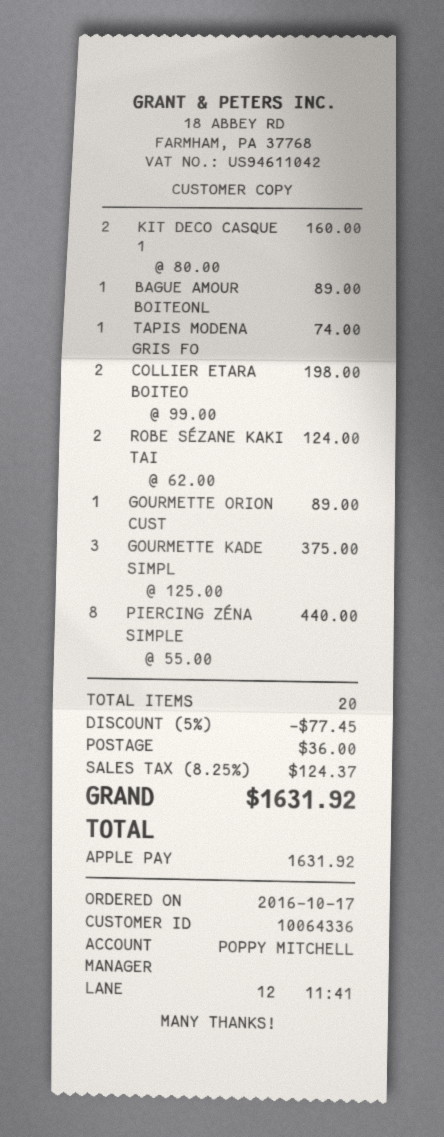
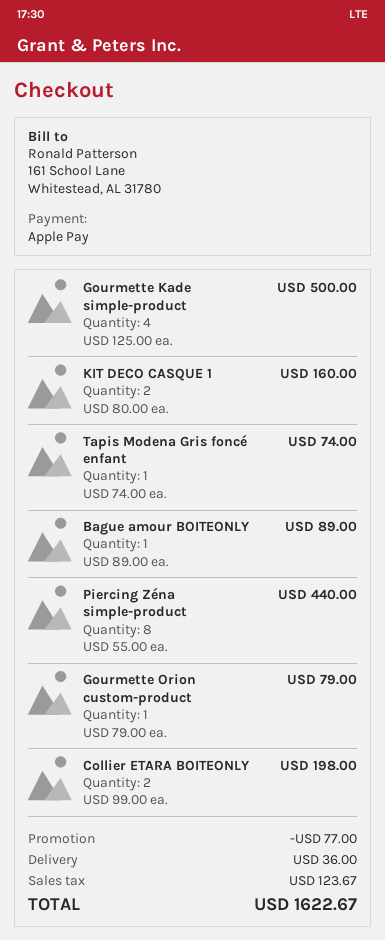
ROBE SÉZANE KAKI TAI: 2 x 62.00 = 124.00 -> none
GOURMETTE ORION CUST: 1 x 89.00 = 89.00 -> 1 x 79.00 = 79.00
GOURMETTE KADE SIMPL: 3 x 125.00 = 375.00 -> 4 x 125.00 = 500.00
discount: 77.45 -> 77.00
tax: 124.37 -> 123.67
total: 1631.92 -> 1622.67

